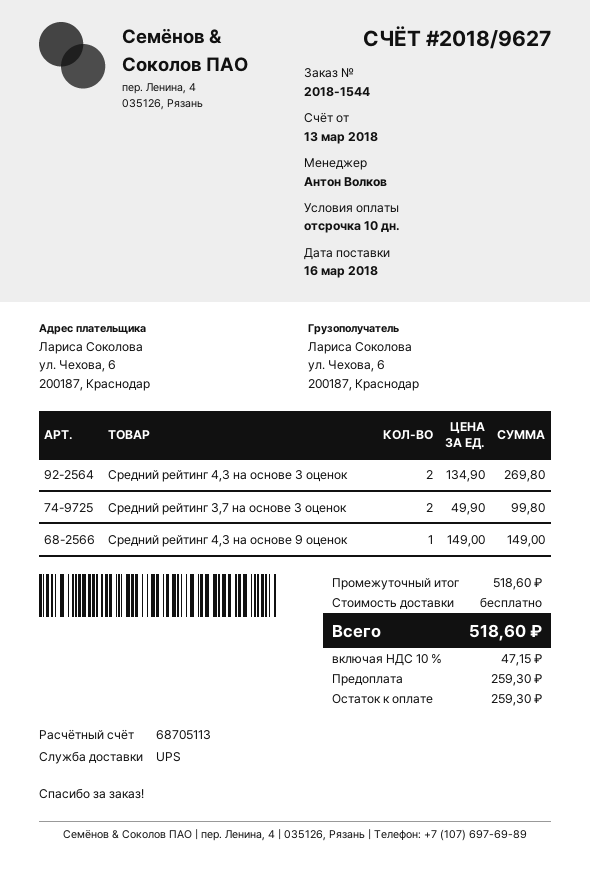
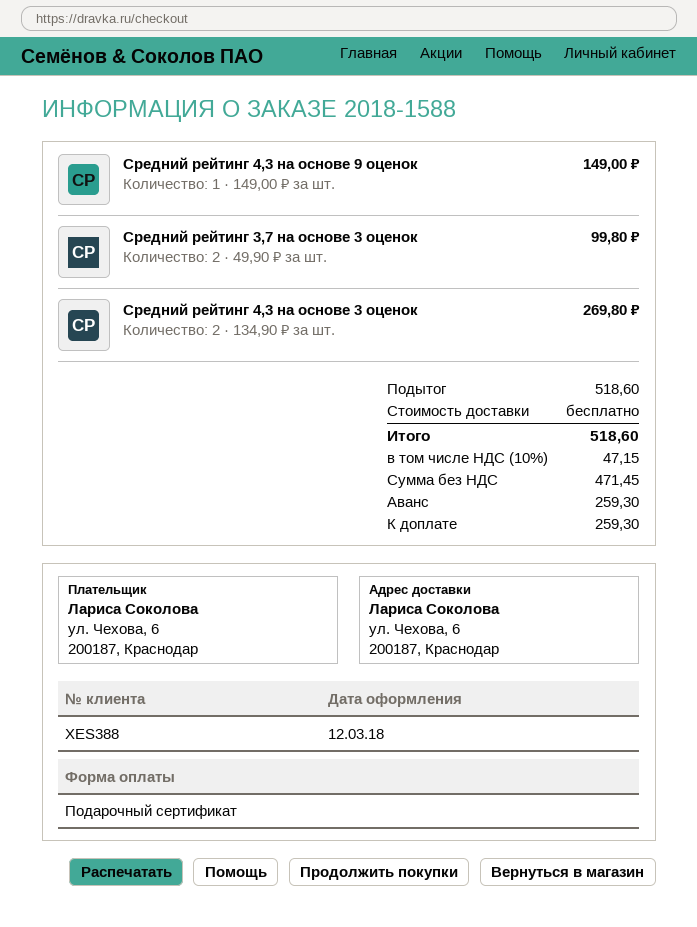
order number: 2018-1544 -> 2018-1588

